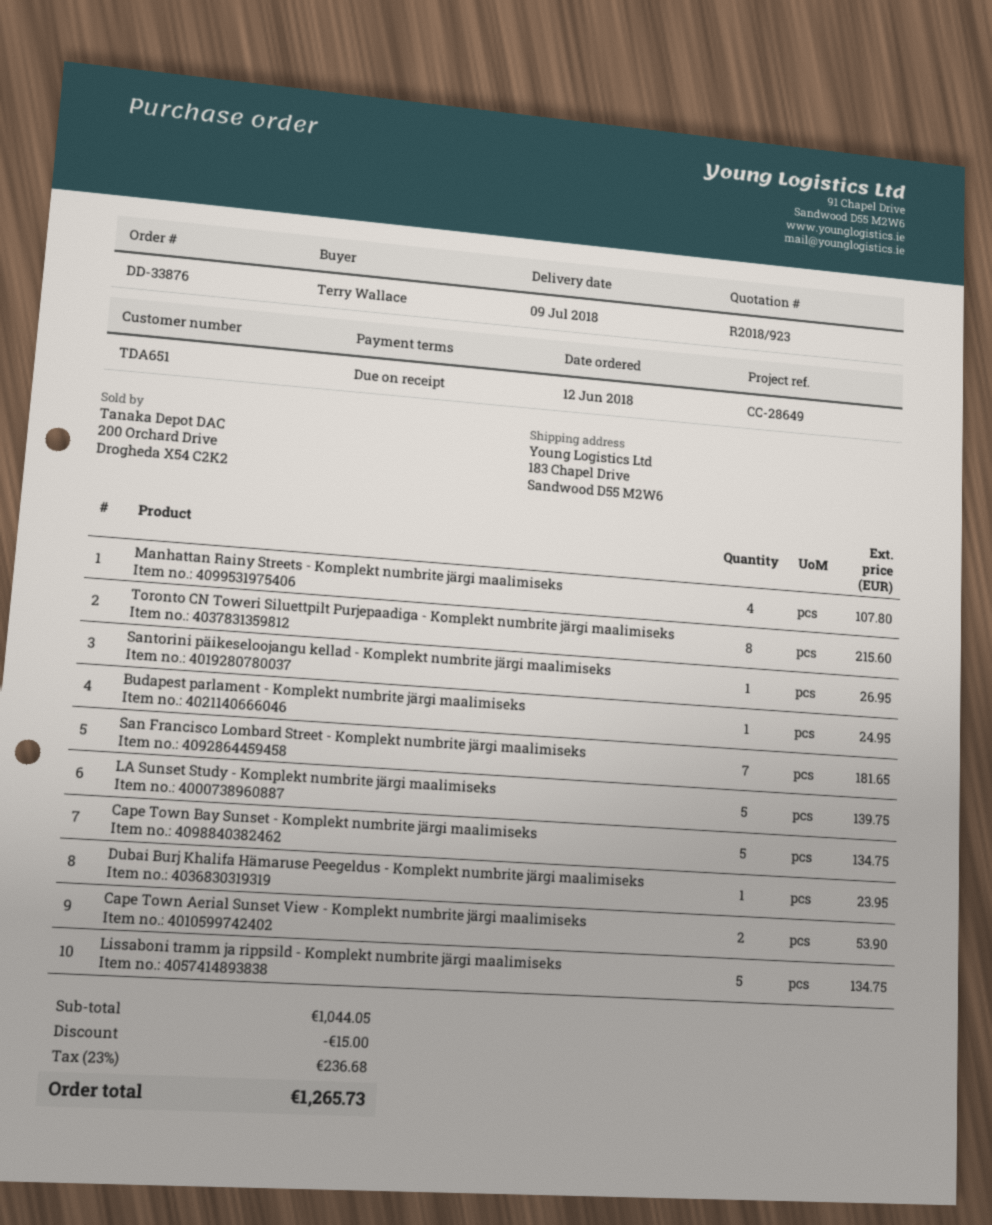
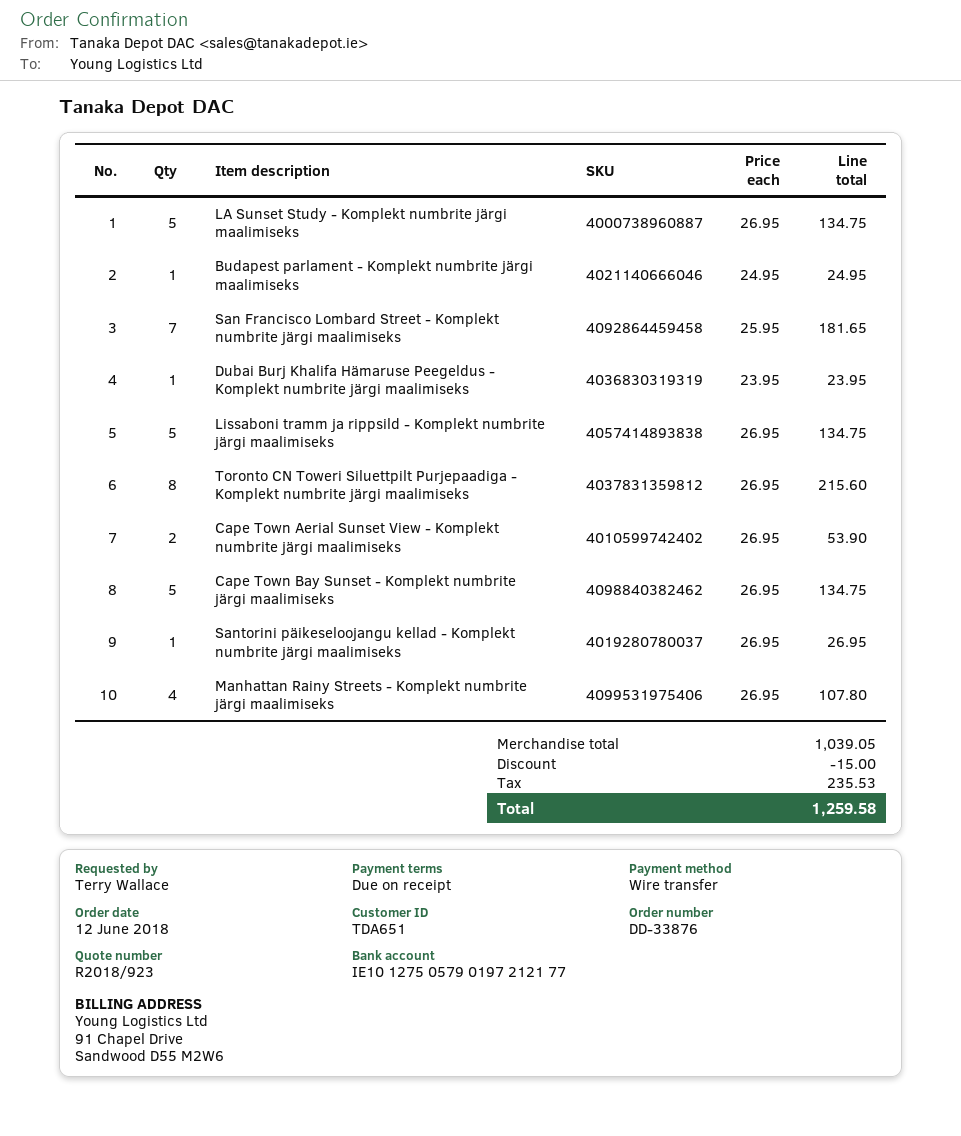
LA Sunset Study - Komplekt numbrite järgi maalimiseks: 5 for 139.75 -> 5 for 134.75
subtotal: 1044.05 -> 1039.05
tax: 236.68 -> 235.53
total: 1265.73 -> 1259.58

